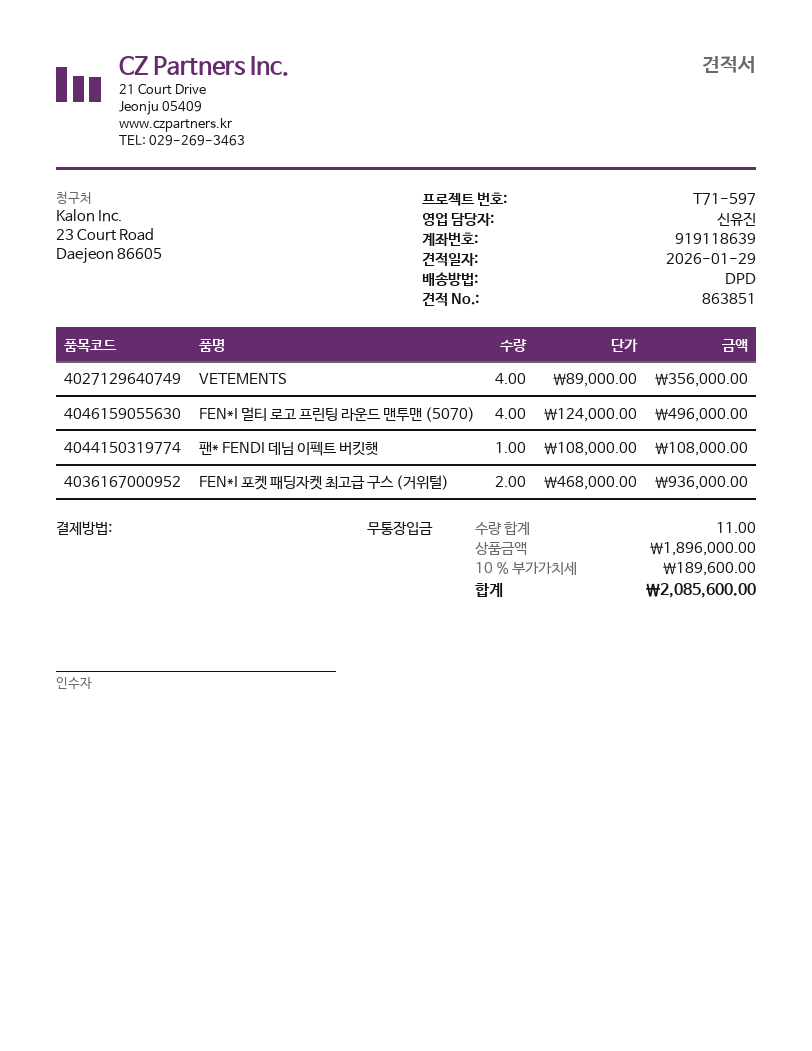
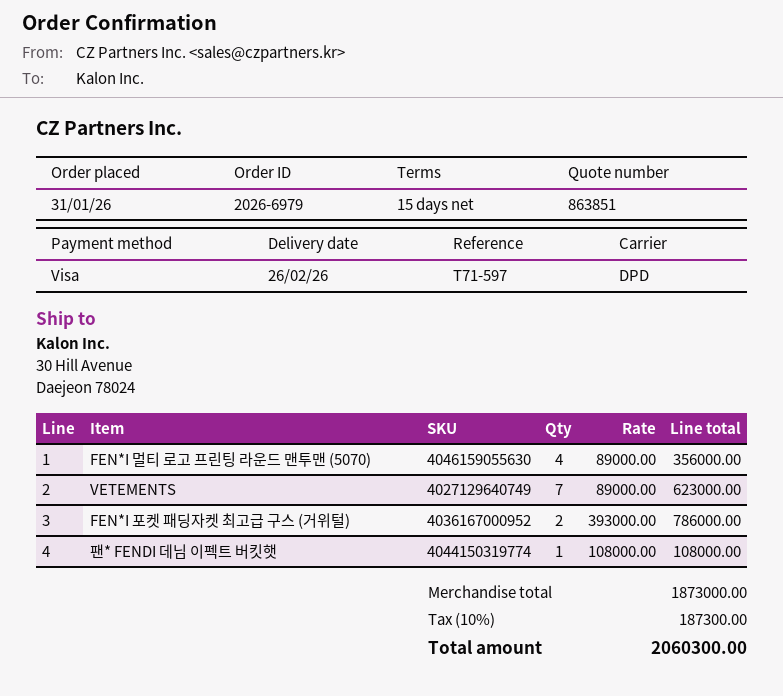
payment method: bank transfer -> Visa
VETEMENTS: 4 x 89000.00 = 356000.00 -> 7 x 89000.00 = 623000.00
FEN*I 멀티 로고 프린팅 라운드 맨투맨 (5070): 4 x 124000.00 = 496000.00 -> 4 x 89000.00 = 356000.00
FEN*I 포켓 패딩자켓 최고급 구스 (거위털): 2 x 468000.00 = 936000.00 -> 2 x 393000.00 = 786000.00
subtotal: 1896000.00 -> 1873000.00
tax: 10% = 189600.00 -> 10% = 187300.00
total: 2085600.00 -> 2060300.00

